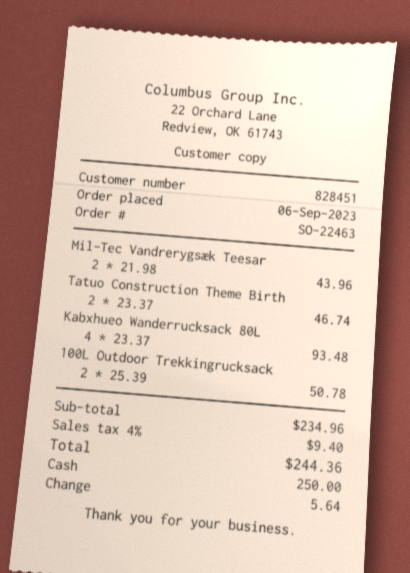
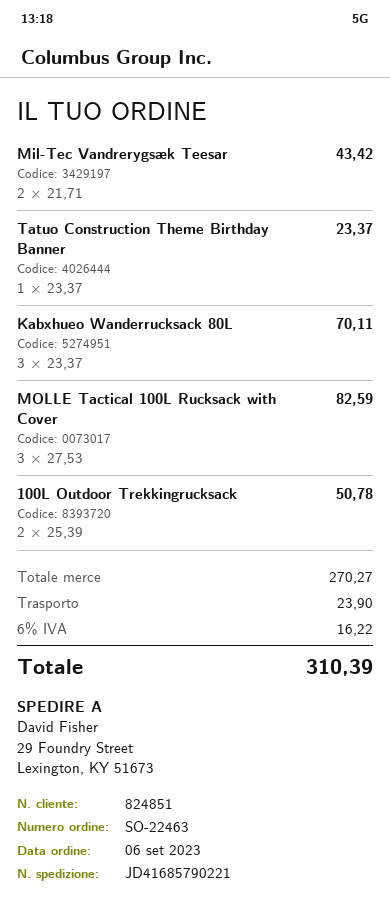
customer number: 828451 -> 824851
Mil-Tec Vandrerygsæk Teesar: 2 x 21.98 = 43.96 -> 2 x 21.71 = 43.42
Tatuo Construction Theme Birth: 2 x 23.37 = 46.74 -> 1 x 23.37 = 23.37
Kabxhueo Wanderrucksack 80L: 4 x 23.37 = 93.48 -> 3 x 23.37 = 70.11
MOLLE Tactical 100L Rucksack with Cover: none -> 3 x 27.53 = 82.59
subtotal: 234.96 -> 270.27
shipping: none -> 23.90
tax: 4% = 9.40 -> 6% = 16.22
total: 244.36 -> 310.39

